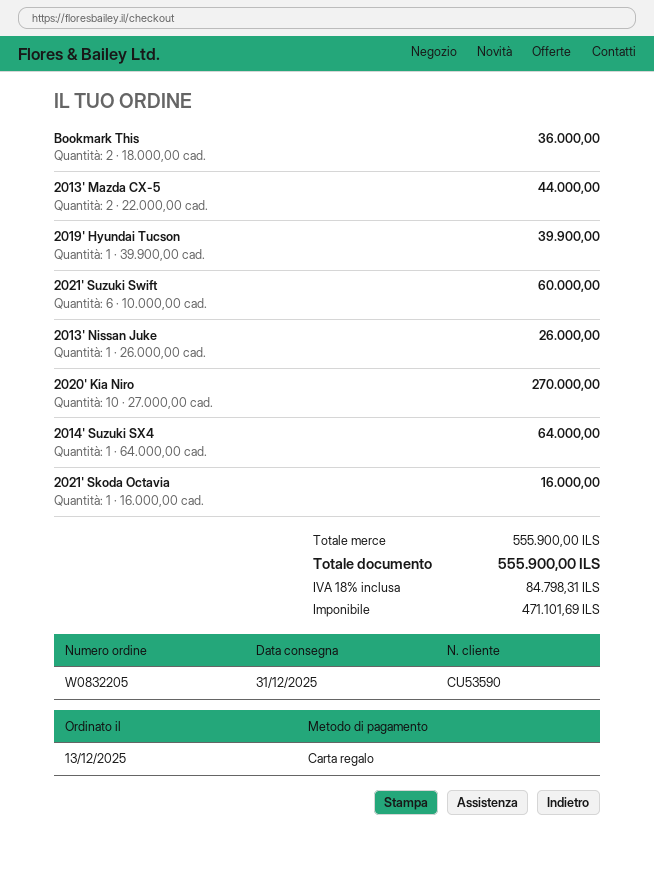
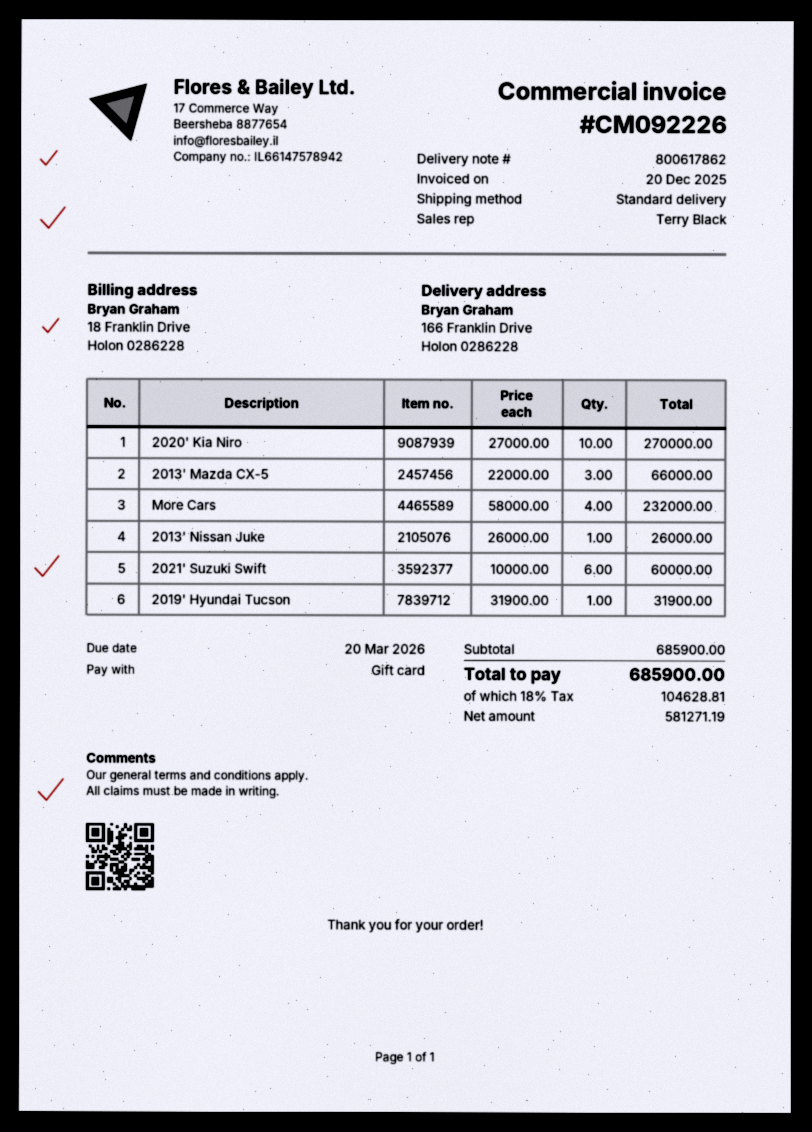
Bookmark This: 2 x 18000.00 = 36000.00 -> none
2013' Mazda CX-5: 2 x 22000.00 = 44000.00 -> 3 x 22000.00 = 66000.00
2019' Hyundai Tucson: 1 x 39900.00 = 39900.00 -> 1 x 31900.00 = 31900.00
2014' Suzuki SX4: 1 x 64000.00 = 64000.00 -> none
2021' Skoda Octavia: 1 x 16000.00 = 16000.00 -> none
More Cars: none -> 4 x 58000.00 = 232000.00
subtotal: 555900.00 -> 685900.00
net: 471101.69 -> 581271.19
tax: 18% = 84798.31 -> 18% = 104628.81
total: 555900.00 -> 685900.00

